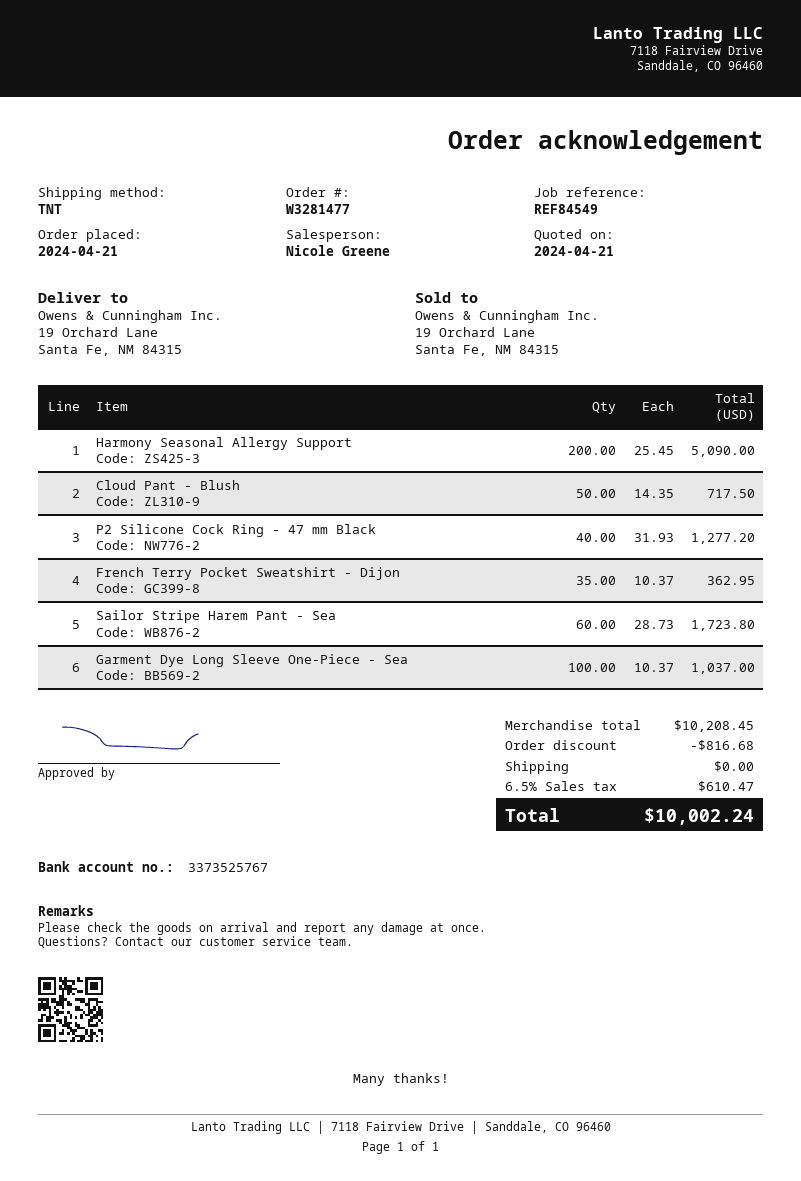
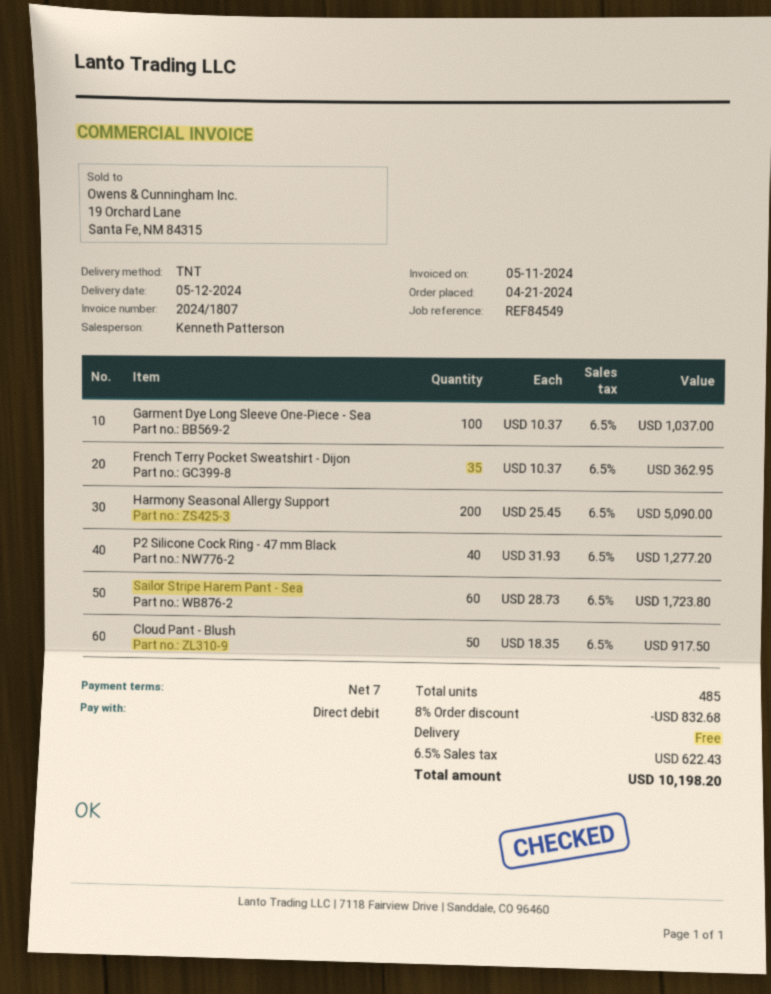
sales rep: Nicole Greene -> Kenneth Patterson
Cloud Pant - Blush: 50 x 14.35 = 717.50 -> 50 x 18.35 = 917.50
discount: 816.68 -> 832.68
tax: 6.5% = 610.47 -> 6.5% = 622.43
total: 10002.24 -> 10198.20

